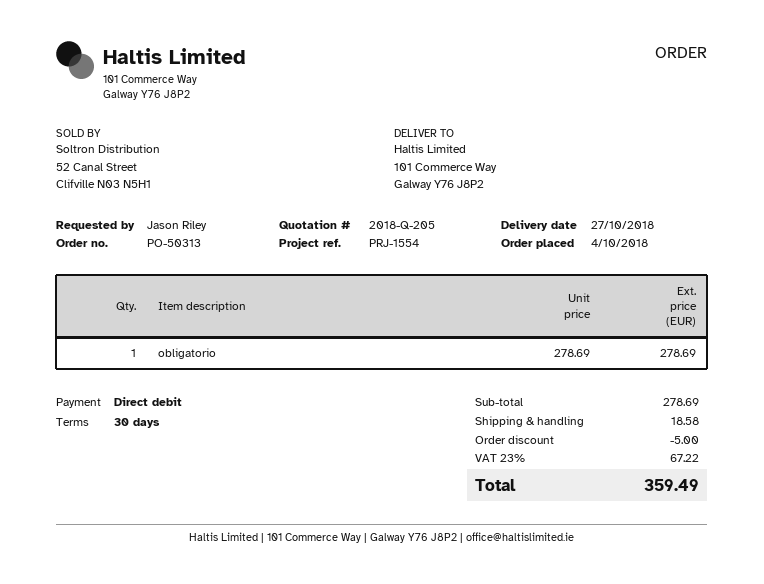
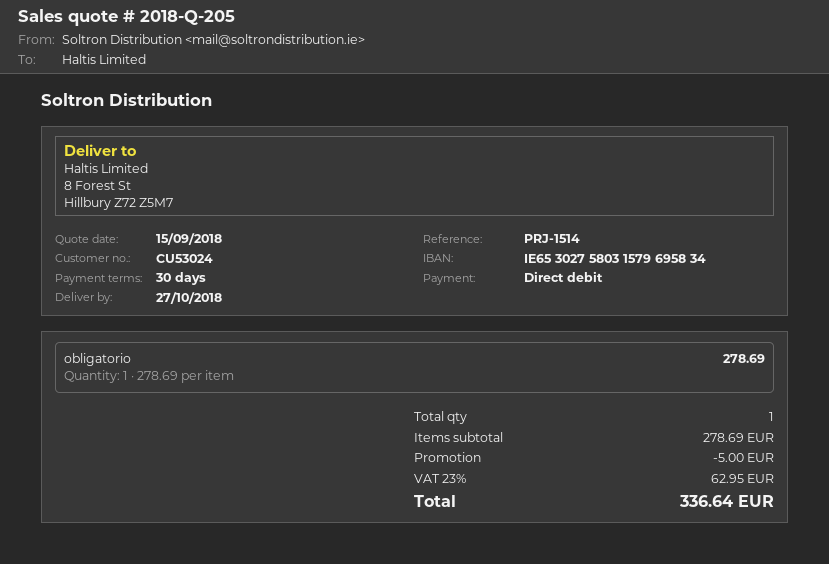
reference: PRJ-1554 -> PRJ-1514
ship to: 101 Commerce Way, Galway Y76 J8P2 -> 8 Forest St, Hillbury Z72 Z5M7
shipping: 18.58 -> none
tax: 23% = 67.22 -> 23% = 62.95
total: 359.49 -> 336.64

